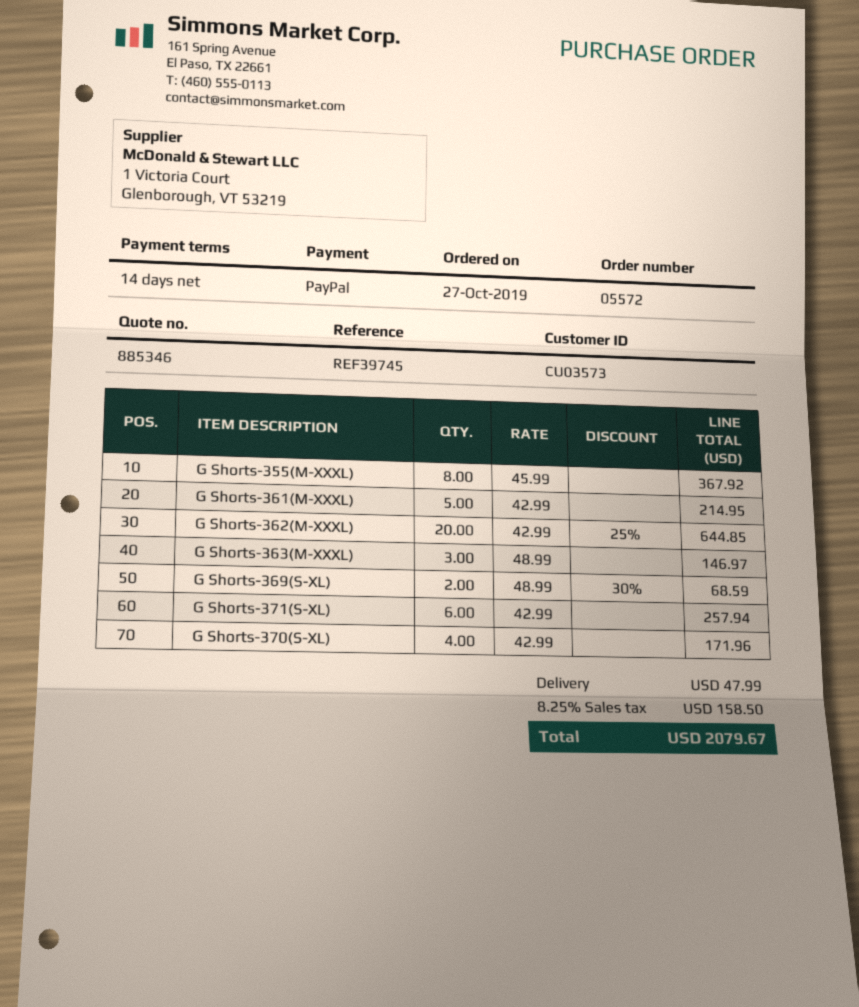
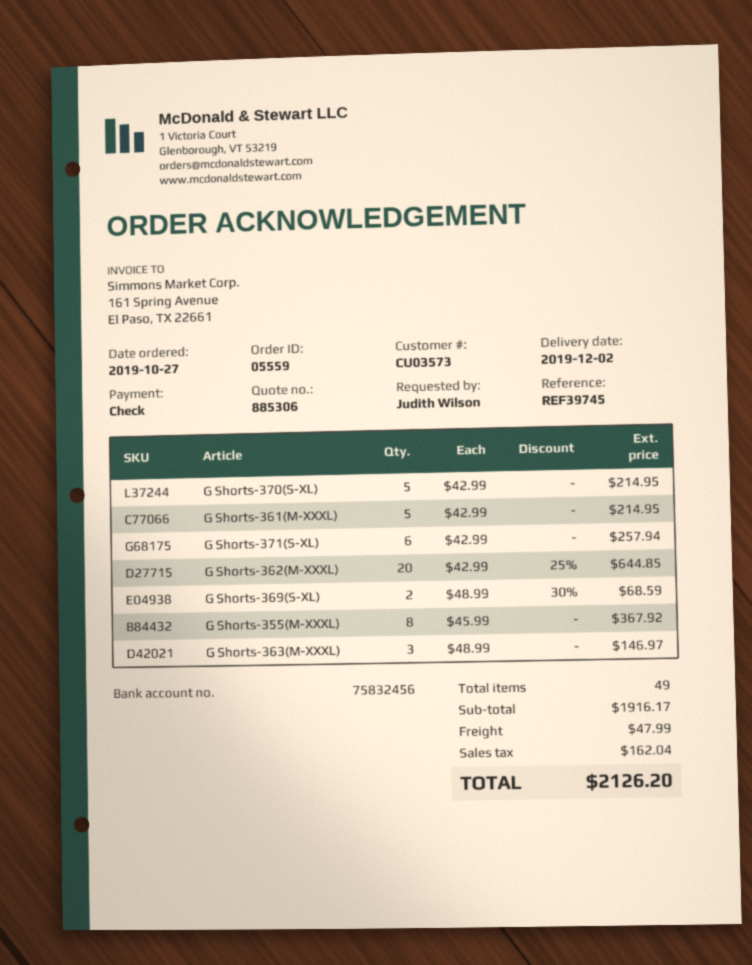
quote number: 885346 -> 885306
order number: 05572 -> 05559
payment method: PayPal -> cheque
G Shorts-370(S-XL): 4 x 42.99 = 171.96 -> 5 x 42.99 = 214.95
tax: 158.50 -> 162.04
total: 2079.67 -> 2126.20

